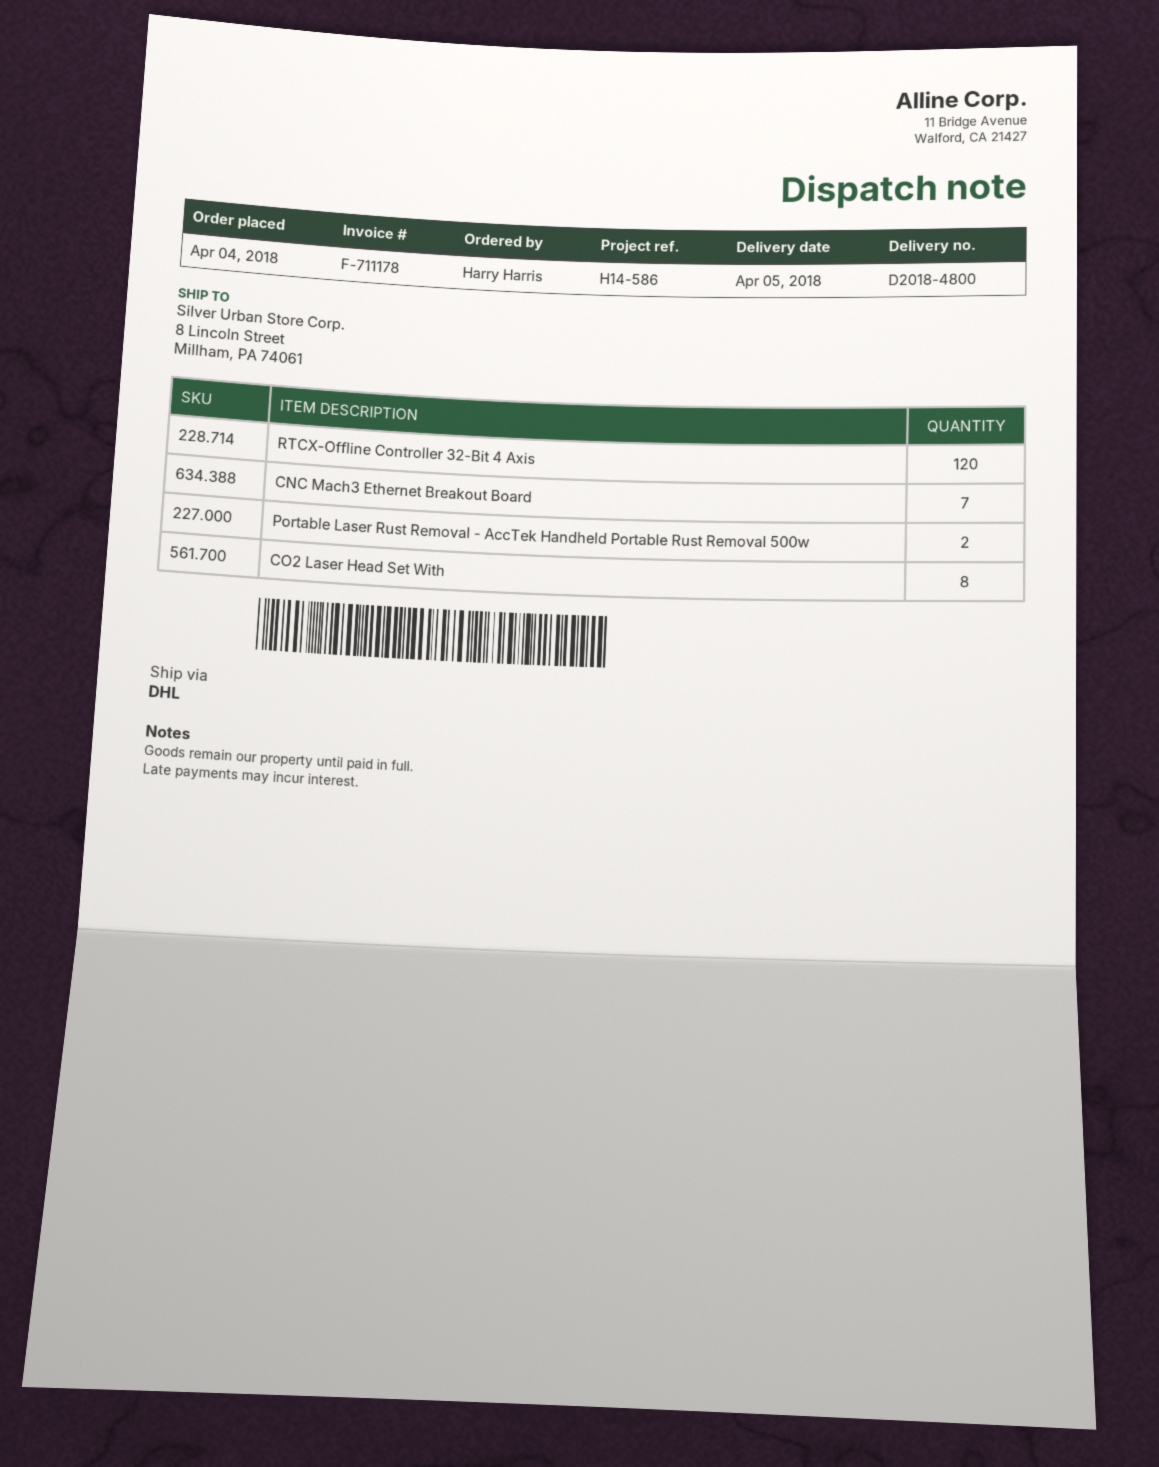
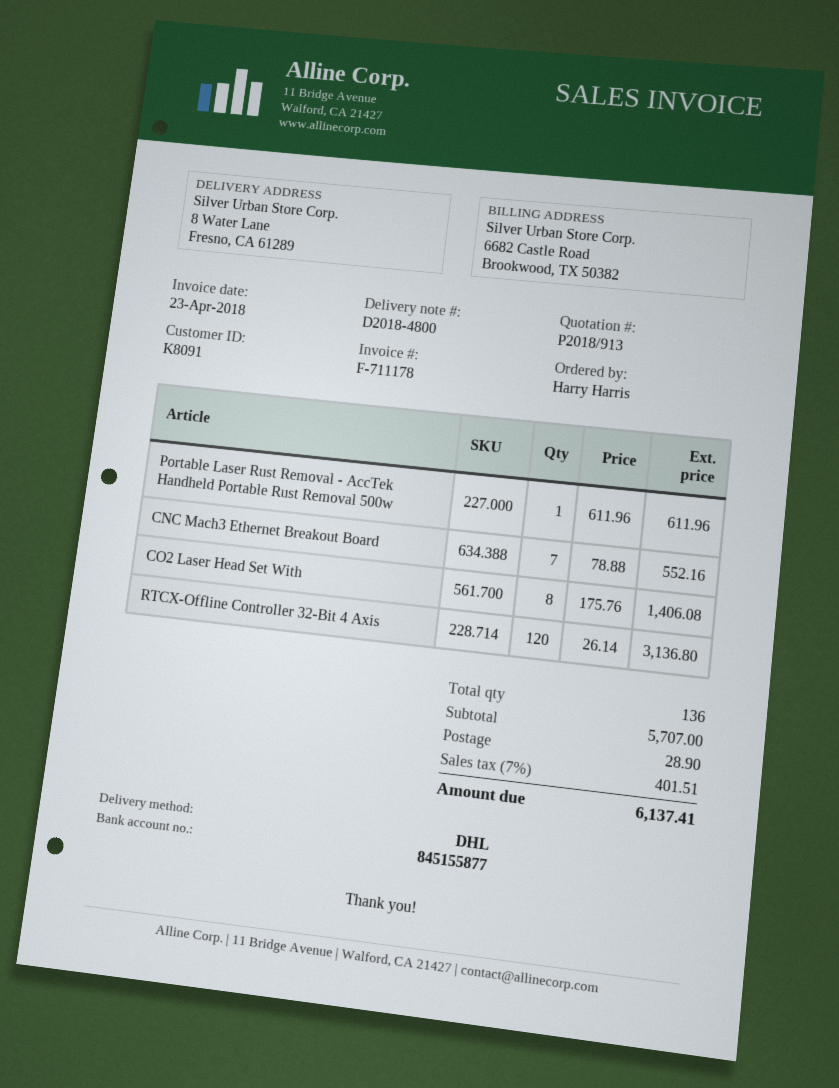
ship to: 8 Lincoln Street, Millham, PA 74061 -> 8 Water Lane, Fresno, CA 61289
Portable Laser Rust Removal - AccTek Handheld Portable Rust Removal 500w: 2 -> 1

